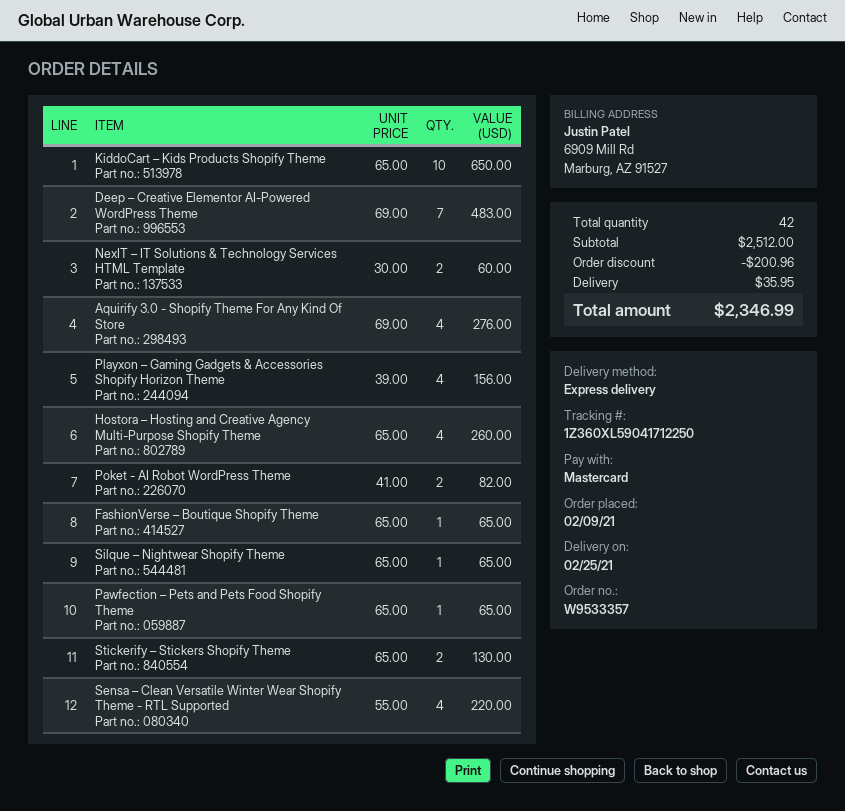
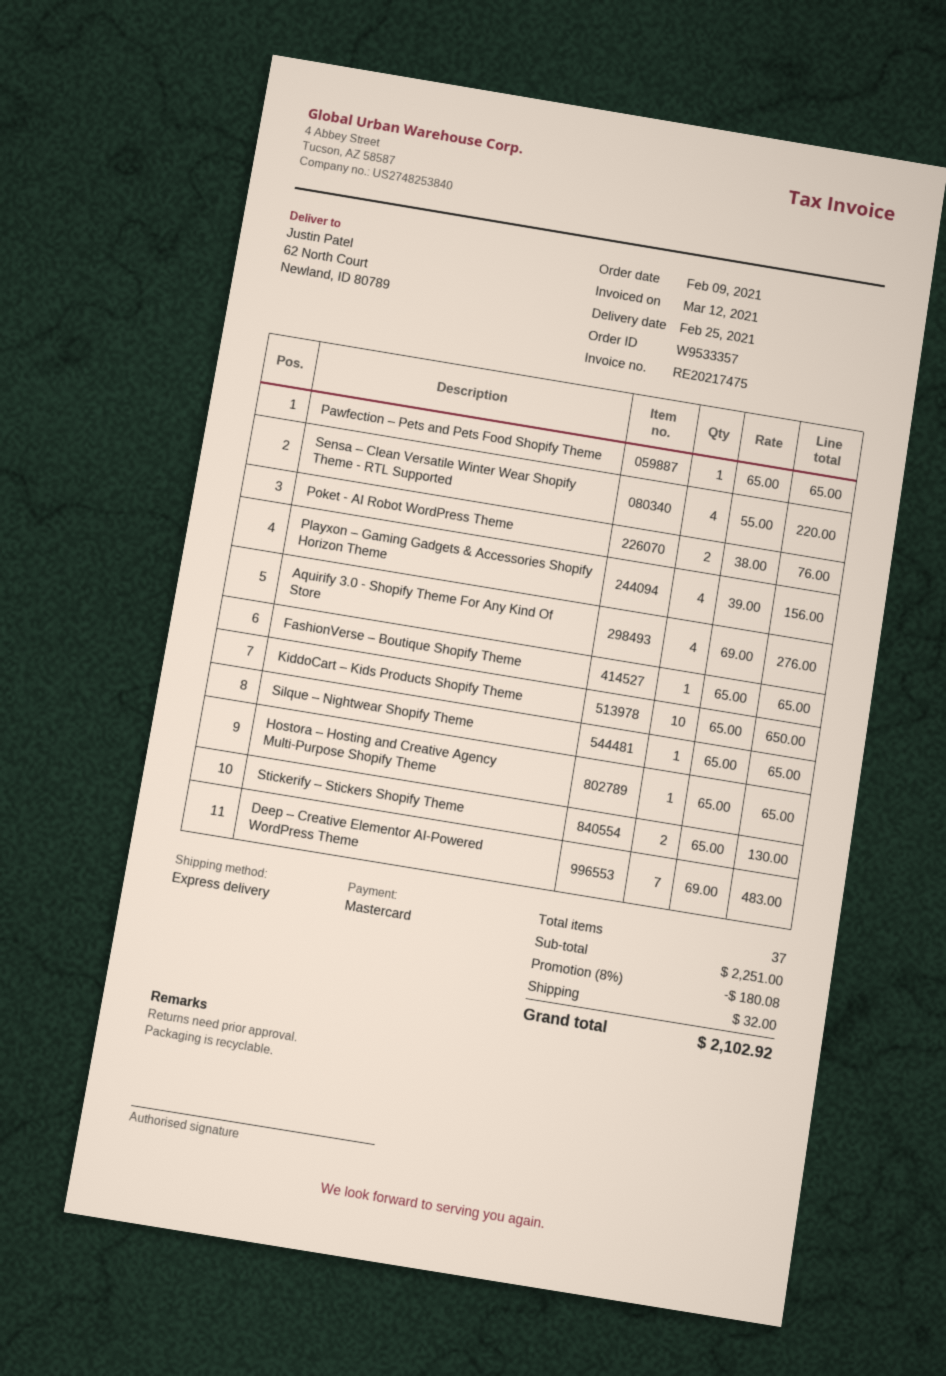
NexIT – IT Solutions & Technology Services HTML Template: 2 x 30.00 = 60.00 -> none
Hostora – Hosting and Creative Agency Multi-Purpose Shopify Theme: 4 x 65.00 = 260.00 -> 1 x 65.00 = 65.00
Poket - AI Robot WordPress Theme: 2 x 41.00 = 82.00 -> 2 x 38.00 = 76.00
total quantity: 42 -> 37
subtotal: 2512.00 -> 2251.00
discount: 200.96 -> 180.08
shipping: 35.95 -> 32.00
total: 2346.99 -> 2102.92

